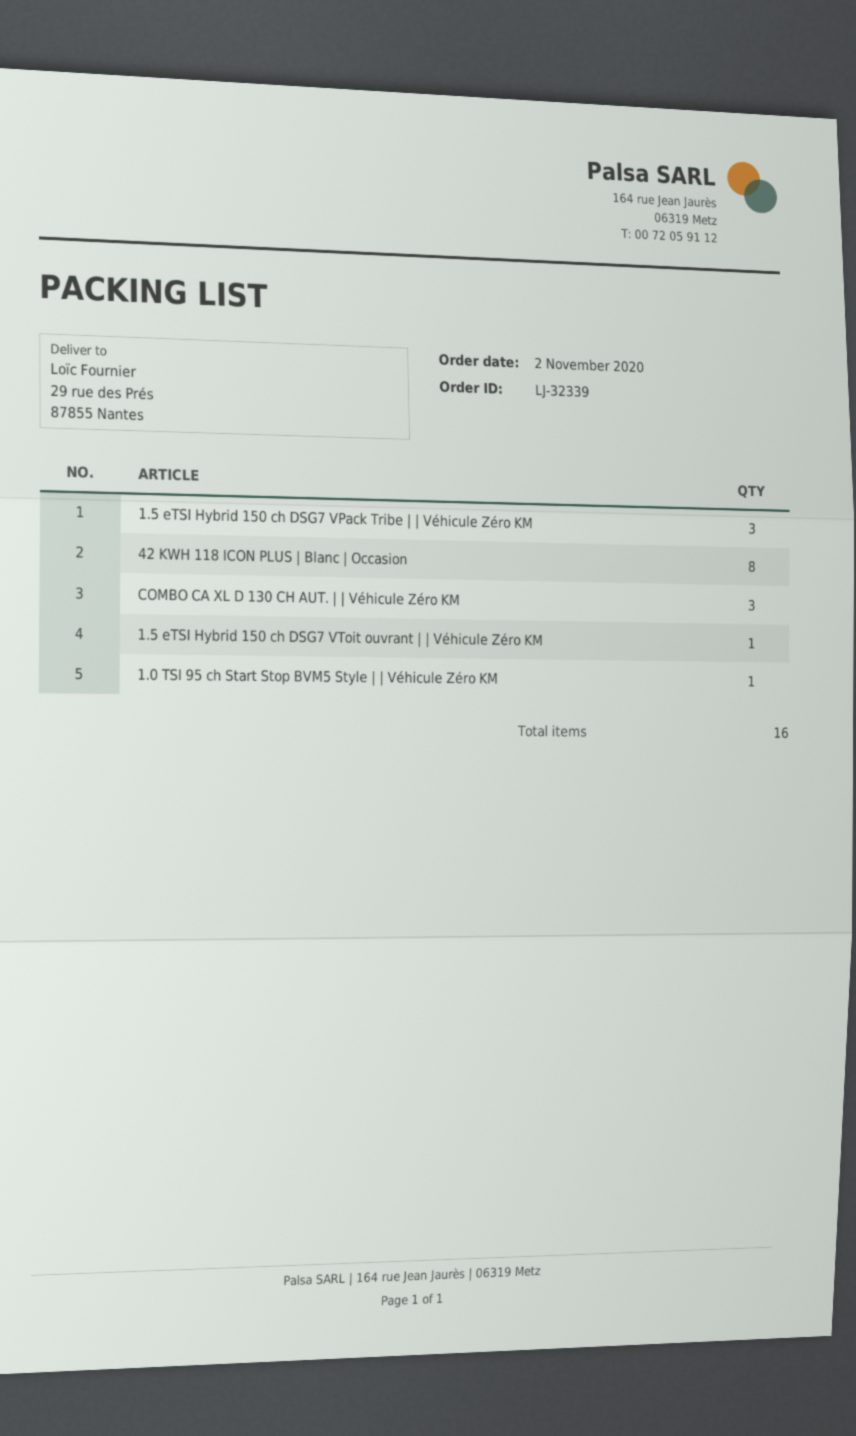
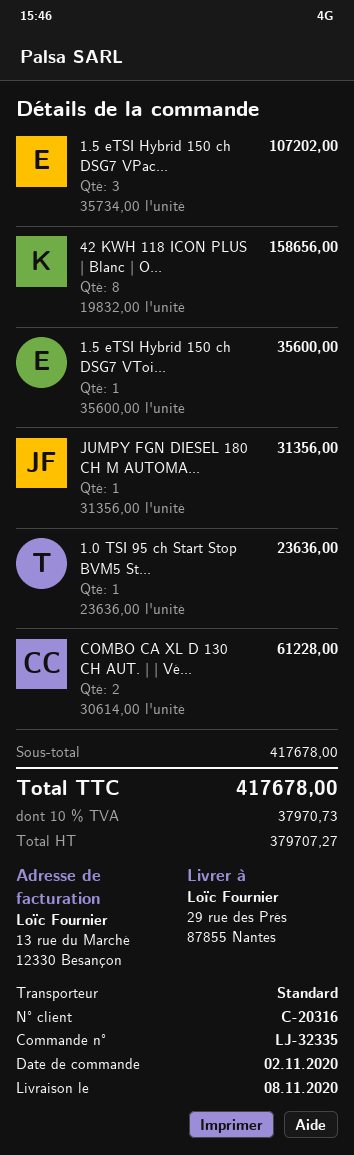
order number: LJ-32339 -> LJ-32335
COMBO CA XL D 130 CH AUT. | | Véhicule Zéro KM: 3 -> 2
JUMPY FGN DIESEL 180 CH M AUTOMA...: none -> 1

